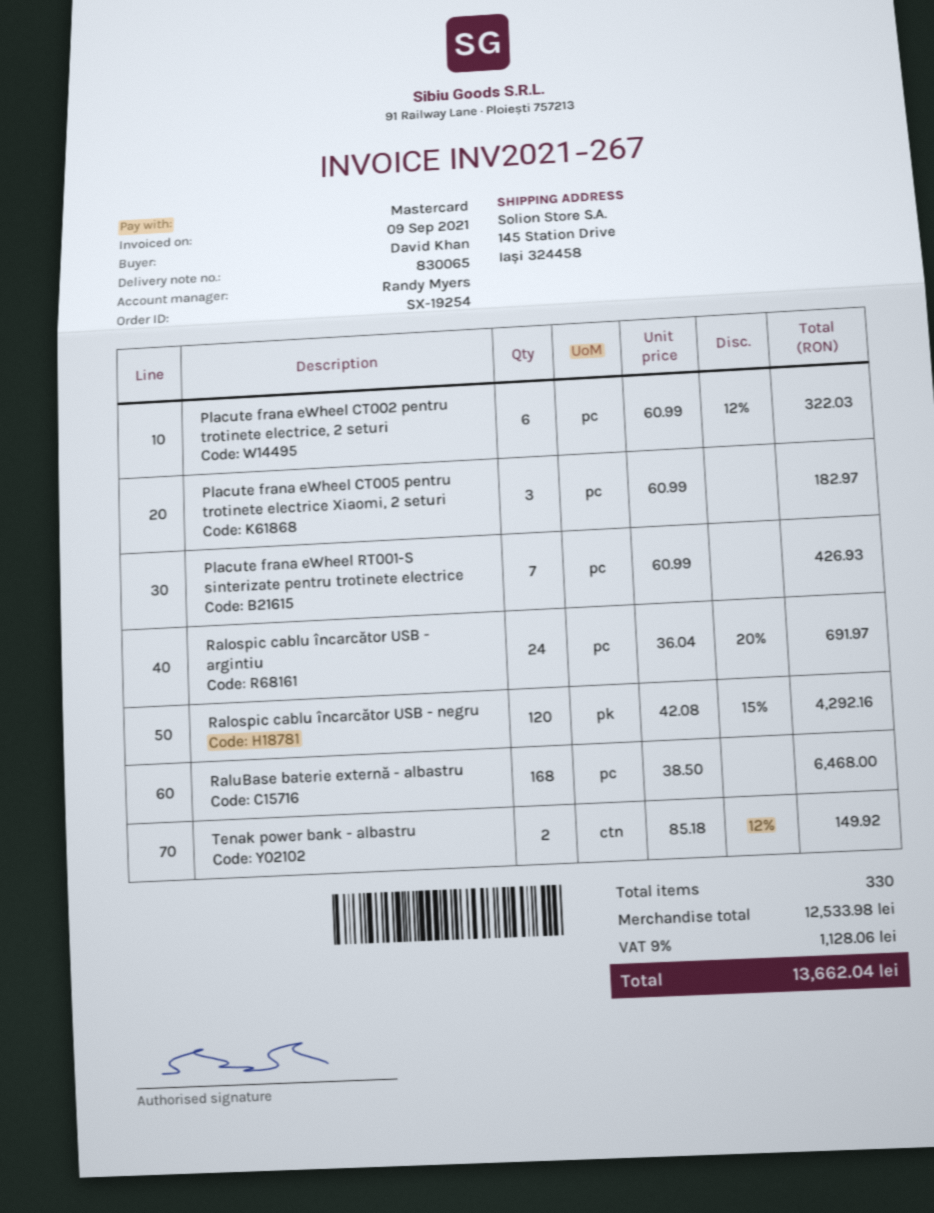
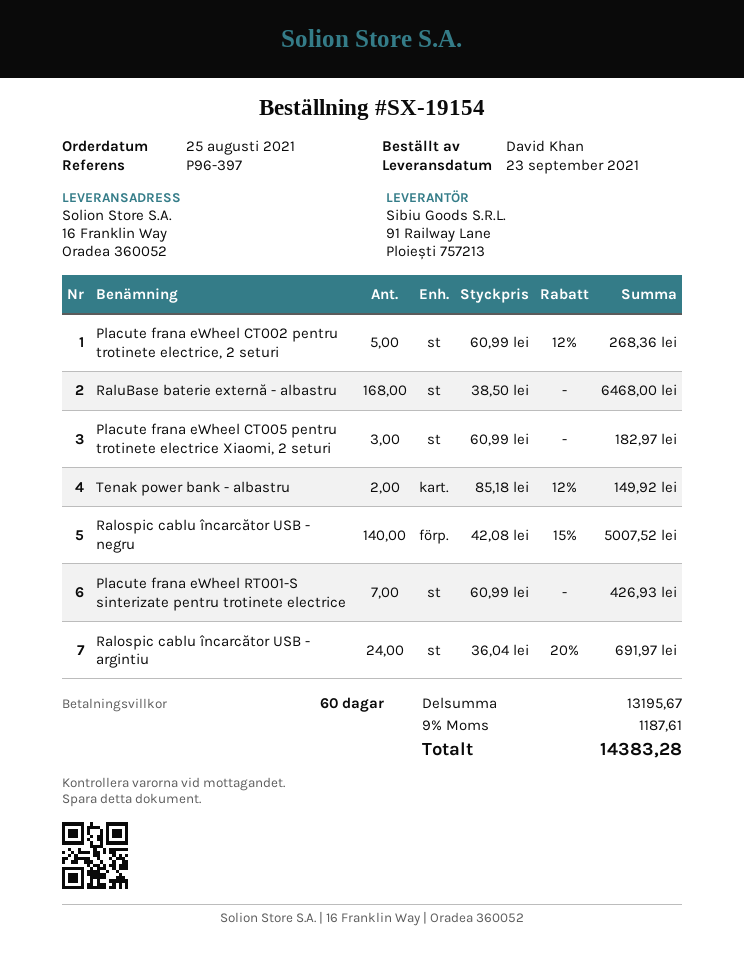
order number: SX-19254 -> SX-19154
ship to: 145 Station Drive, Iași 324458 -> 16 Franklin Way, Oradea 360052
Placute frana eWheel CT002 pentru trotinete electrice, 2 seturi: 6 x 60.99 - 12% = 322.03 -> 5 x 60.99 - 12% = 268.36
Ralospic cablu încarcător USB - negru: 120 x 42.08 - 15% = 4292.16 -> 140 x 42.08 - 15% = 5007.52
subtotal: 12533.98 -> 13195.67
tax: 9% = 1128.06 -> 9% = 1187.61
total: 13662.04 -> 14383.28

